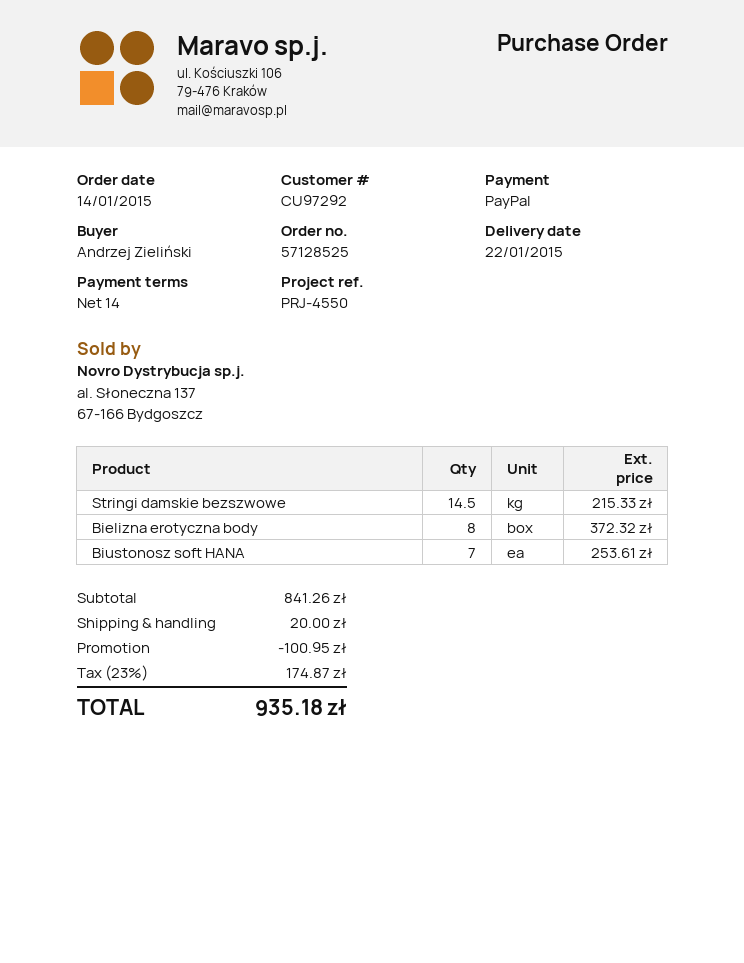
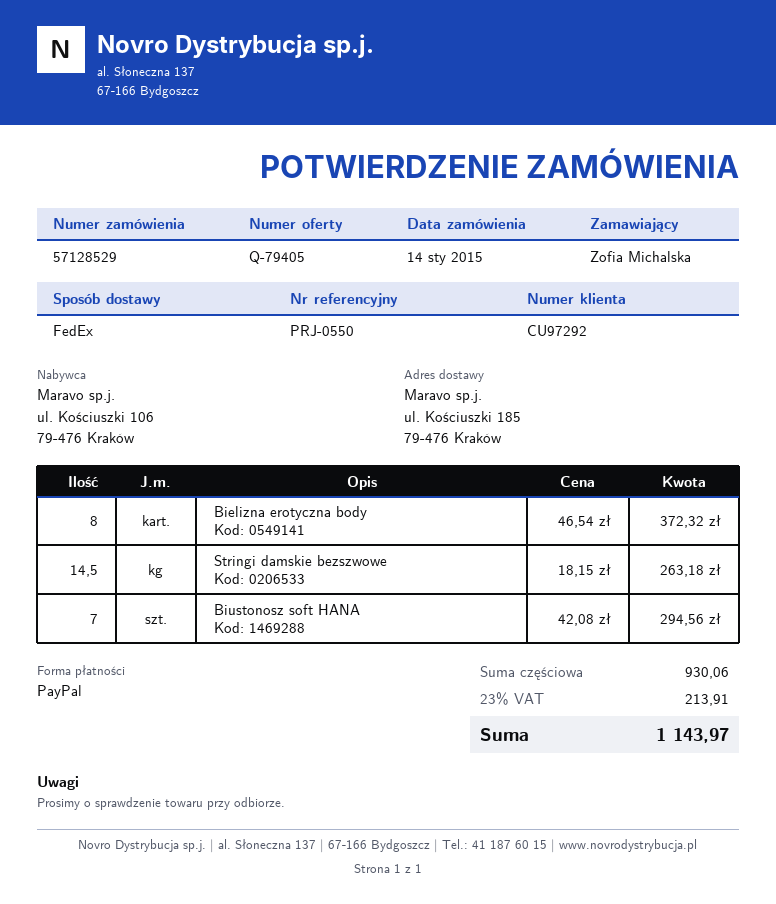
order number: 57128525 -> 57128529
reference: PRJ-4550 -> PRJ-0550
ordered by: Andrzej Zieliński -> Zofia Michalska
Stringi damskie bezszwowe: 14.5 for 215.33 -> 14.5 for 263.18
Biustonosz soft HANA: 7 for 253.61 -> 7 for 294.56
subtotal: 841.26 -> 930.06
discount: 100.95 -> none
shipping: 20.00 -> none
tax: 23% = 174.87 -> 23% = 213.91
total: 935.18 -> 1143.97

